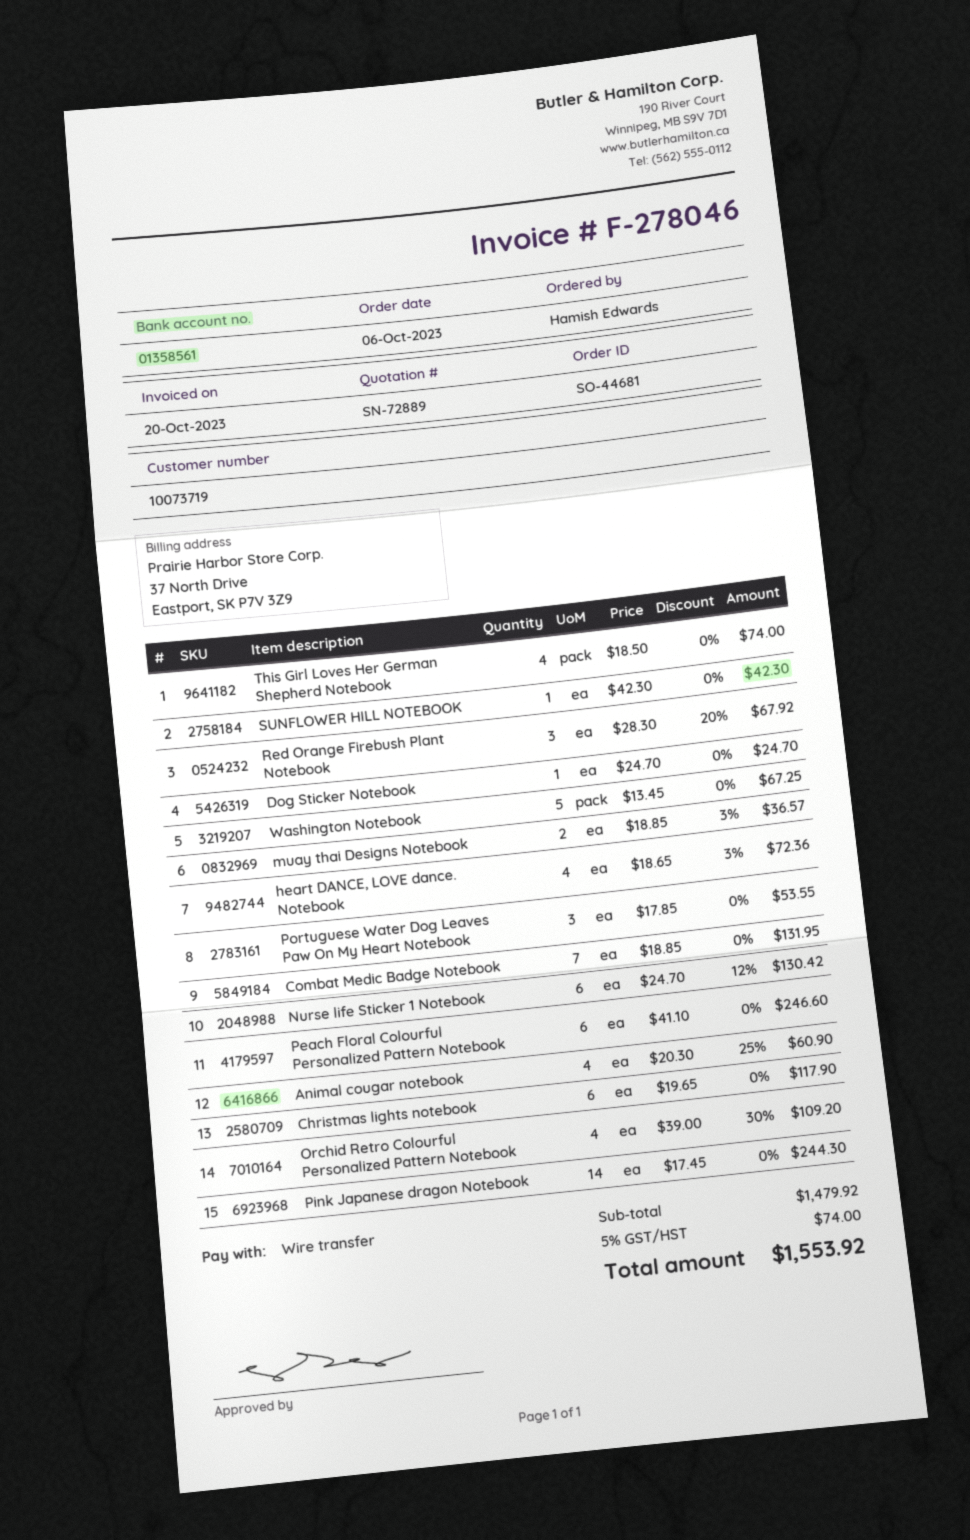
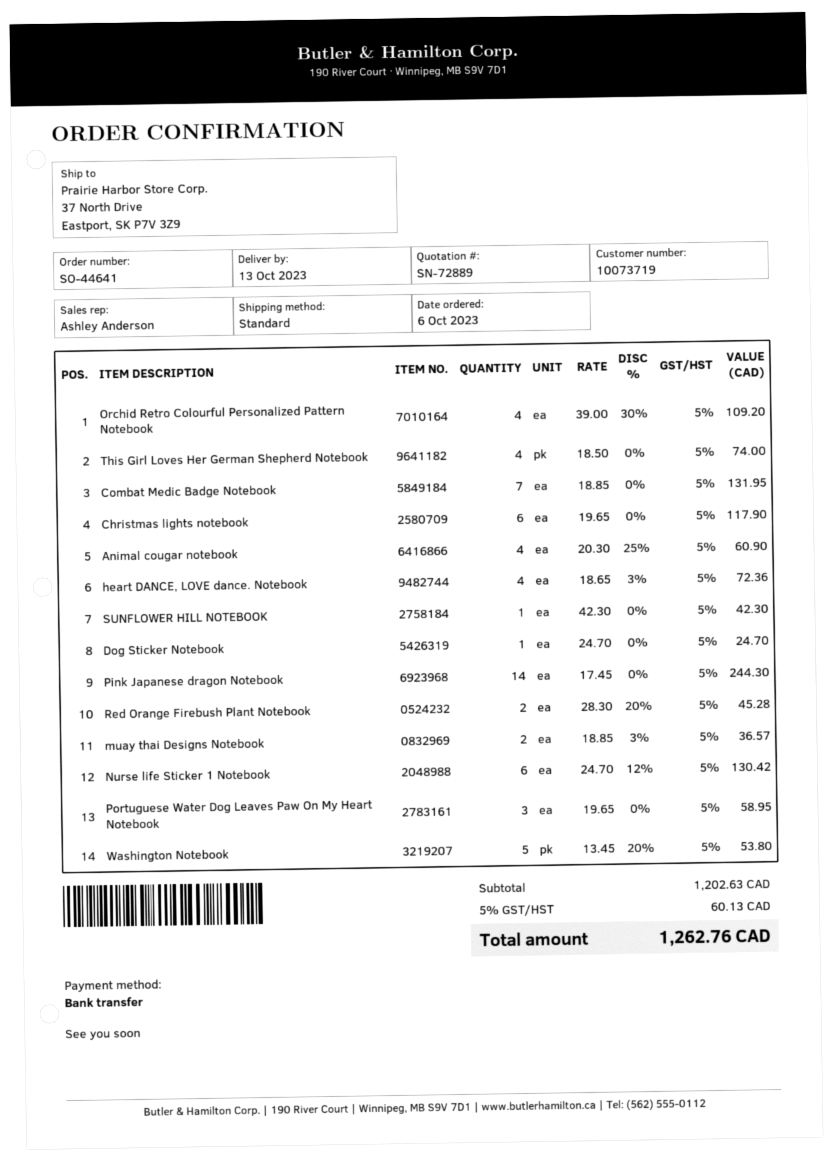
order number: SO-44681 -> SO-44641
Red Orange Firebush Plant Notebook: 3 x 28.30 - 20% = 67.92 -> 2 x 28.30 - 20% = 45.28
Washington Notebook: 5 x 13.45 = 67.25 -> 5 x 13.45 - 20% = 53.80
Portuguese Water Dog Leaves Paw On My Heart Notebook: 3 x 17.85 = 53.55 -> 3 x 19.65 = 58.95
Peach Floral Colourful Personalized Pattern Notebook: 6 x 41.10 = 246.60 -> none
subtotal: 1479.92 -> 1202.63
tax: 5% = 74.00 -> 5% = 60.13
total: 1553.92 -> 1262.76

